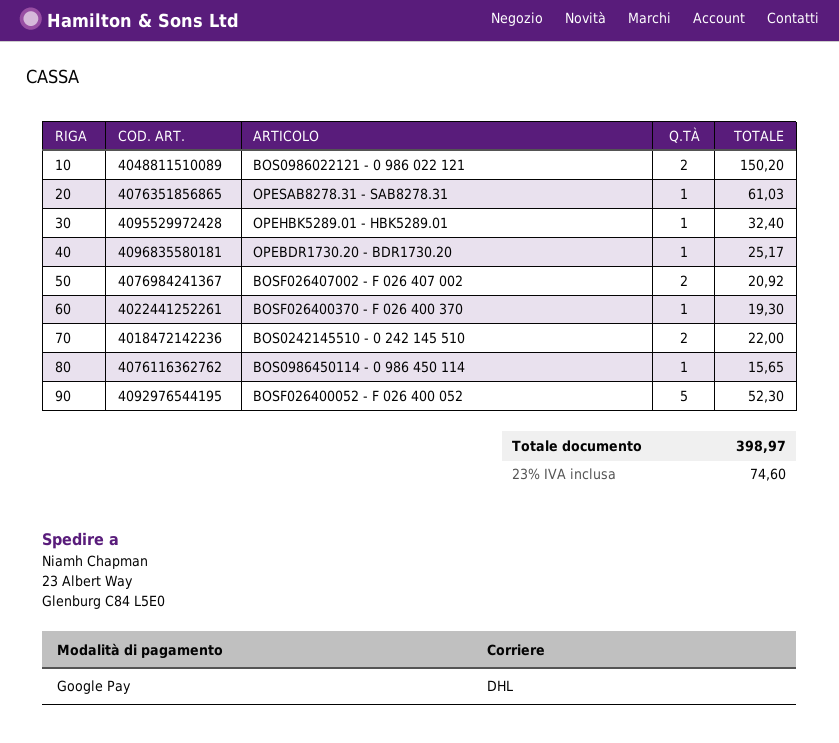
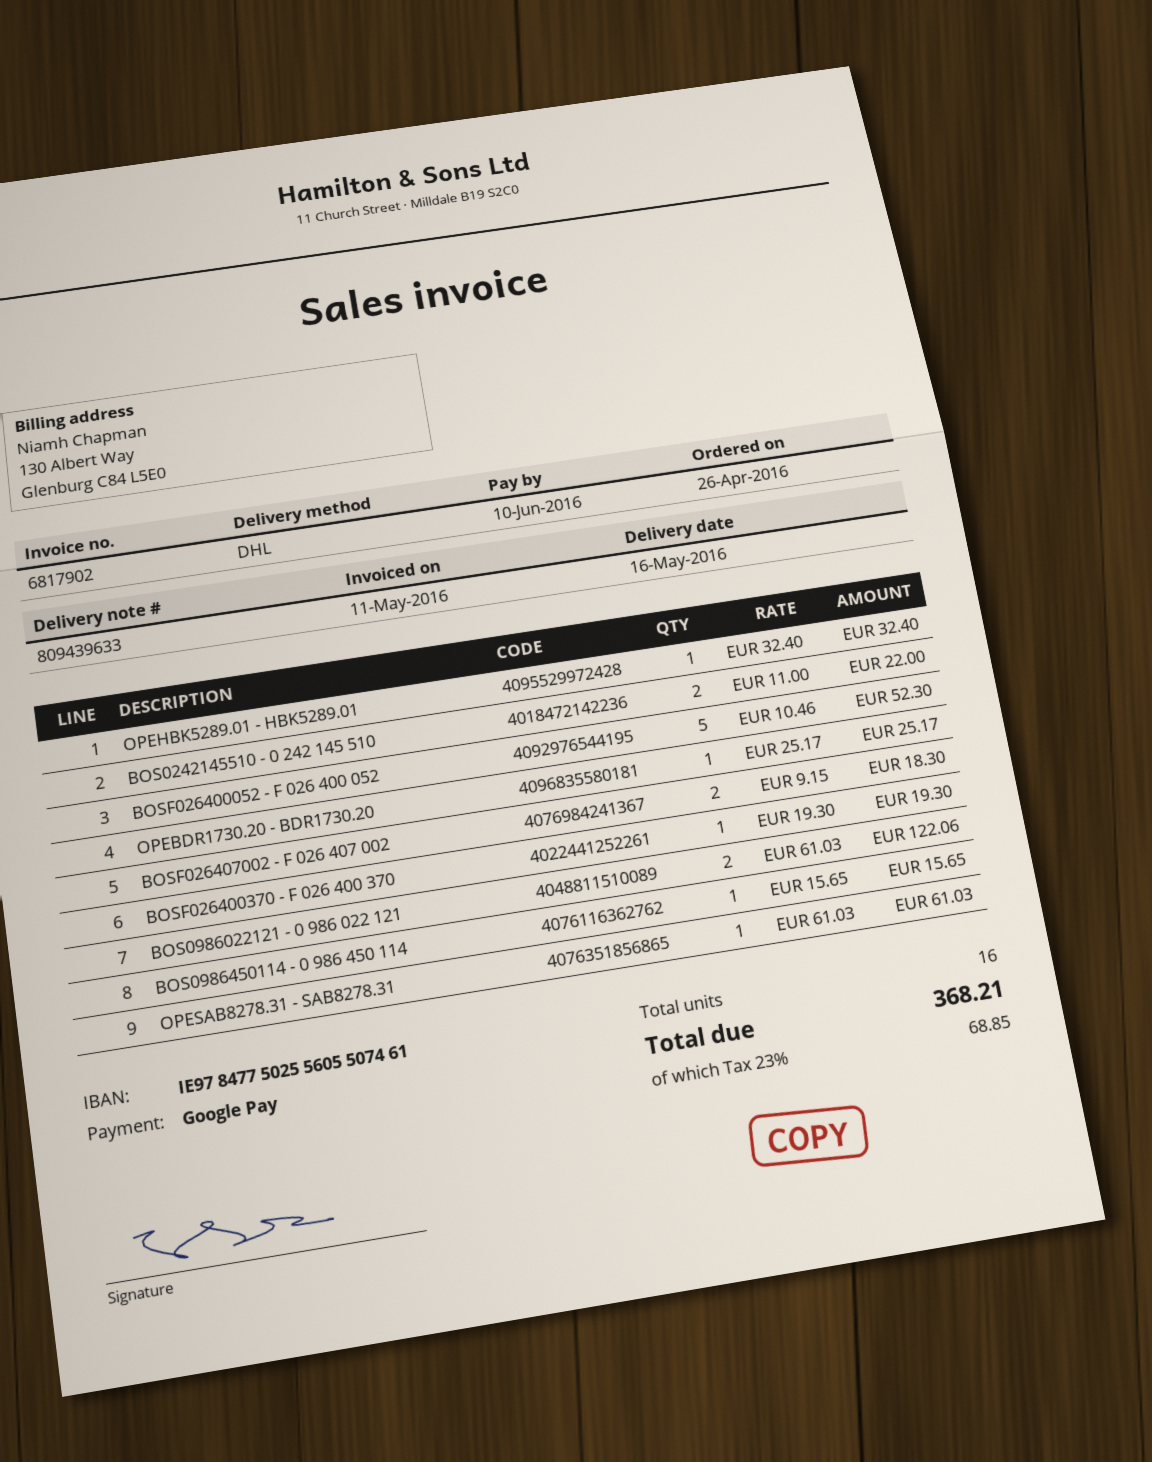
BOS0986022121 - 0 986 022 121: 2 for 150.20 -> 2 for 122.06
BOSF026407002 - F 026 407 002: 2 for 20.92 -> 2 for 18.30
tax: 23% = 74.60 -> 23% = 68.85
total: 398.97 -> 368.21

